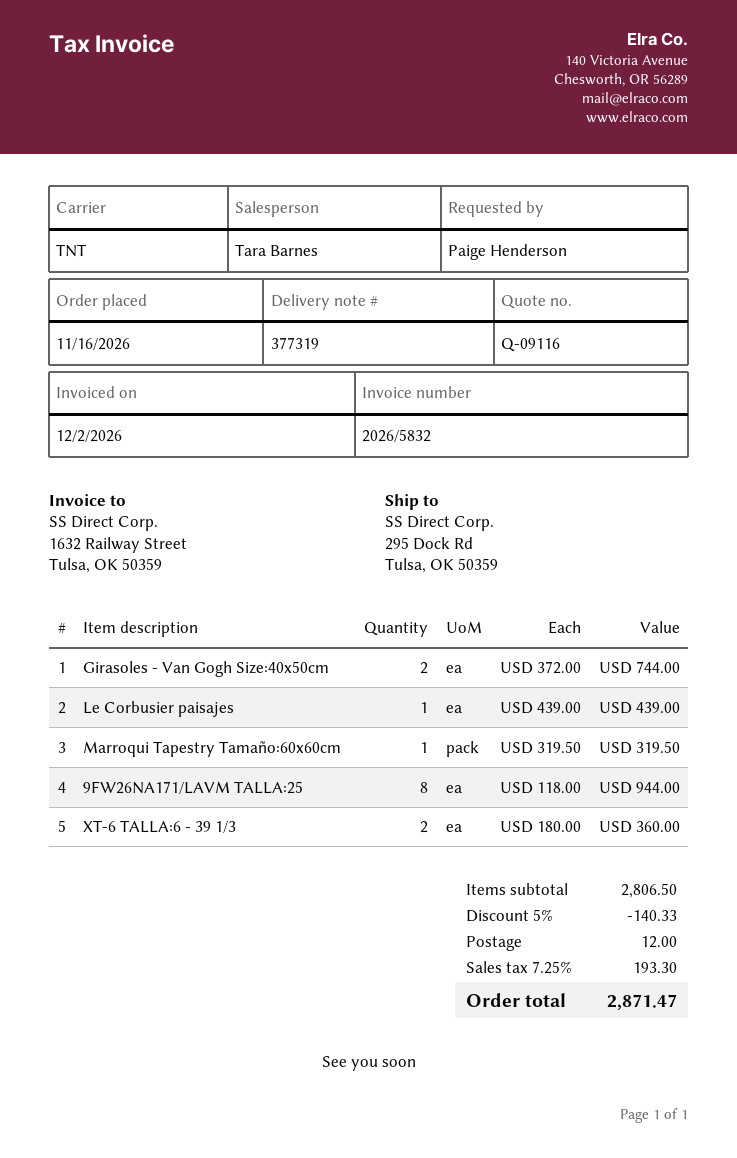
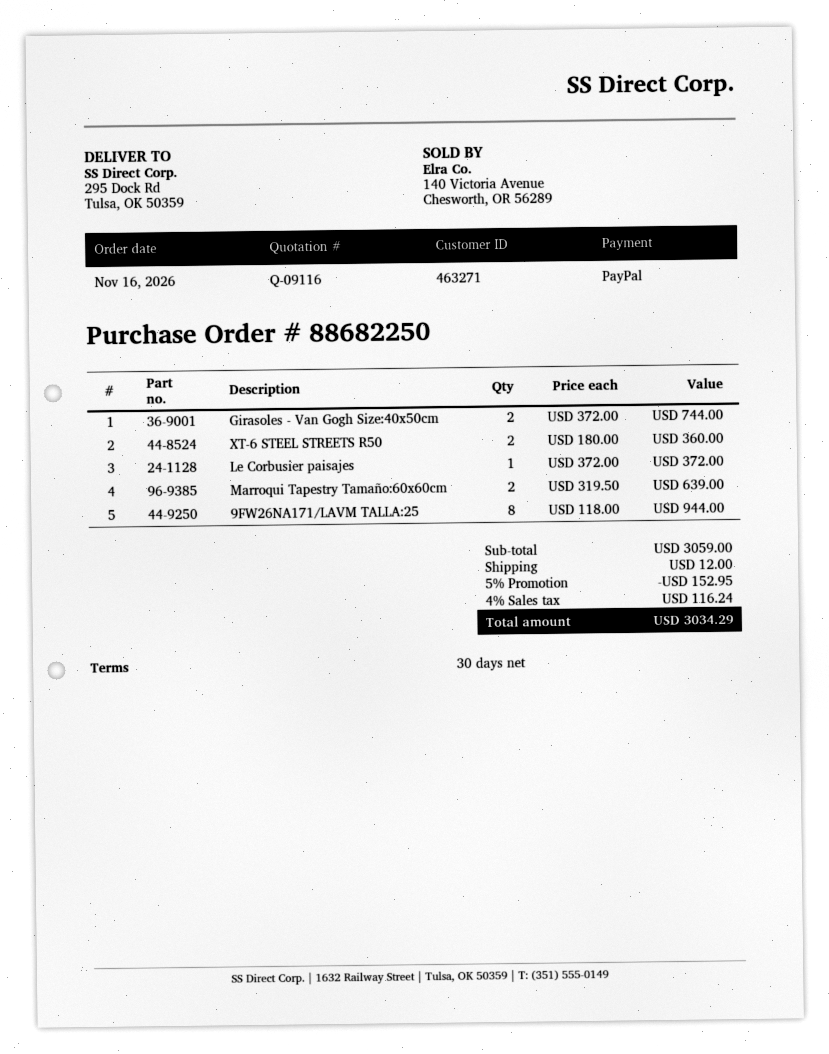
Le Corbusier paisajes: 1 x 439.00 = 439.00 -> 1 x 372.00 = 372.00
Marroqui Tapestry Tamaño:60x60cm: 1 x 319.50 = 319.50 -> 2 x 319.50 = 639.00
XT-6 TALLA:6 - 39 1/3: 2 x 180.00 = 360.00 -> none
XT-6 STEEL STREETS R50: none -> 2 x 180.00 = 360.00
subtotal: 2806.50 -> 3059.00
discount: 5% = 140.33 -> 5% = 152.95
tax: 7.25% = 193.30 -> 4% = 116.24
total: 2871.47 -> 3034.29

